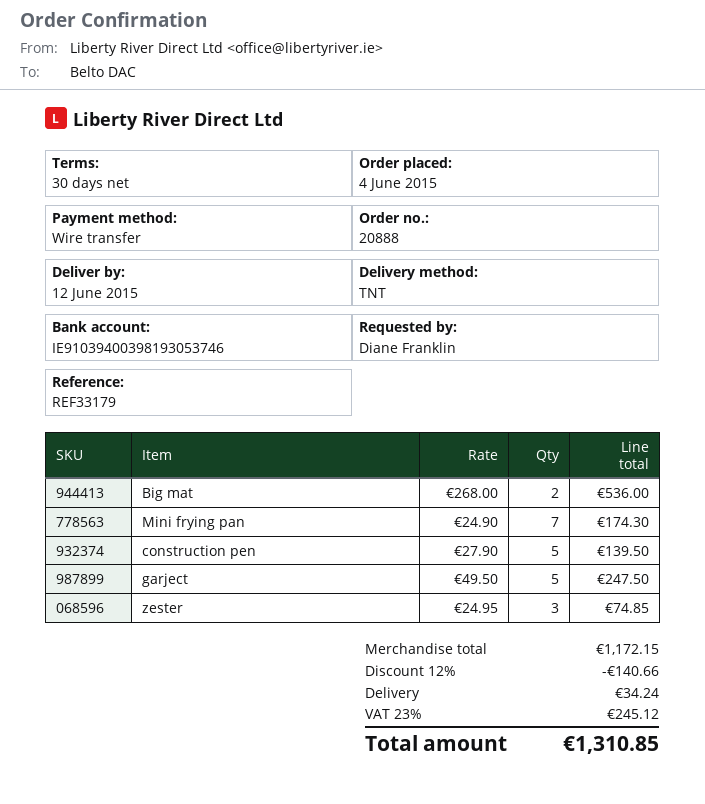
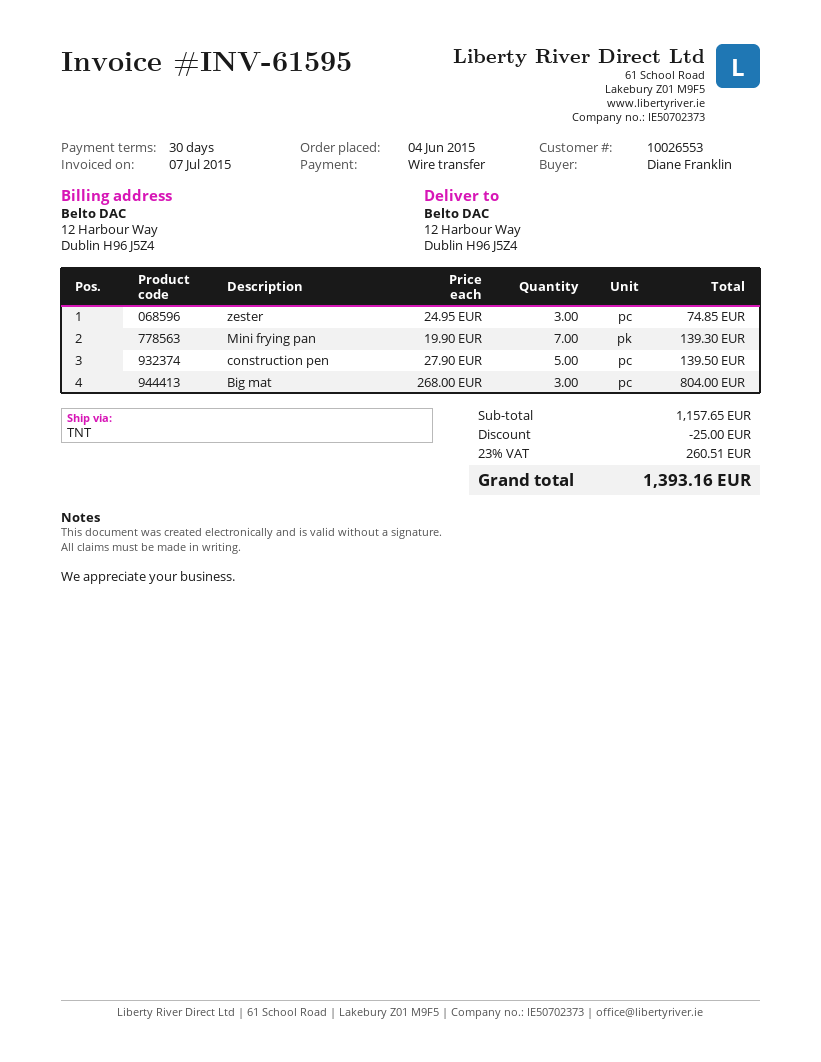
Big mat: 2 x 268.00 = 536.00 -> 3 x 268.00 = 804.00
Mini frying pan: 7 x 24.90 = 174.30 -> 7 x 19.90 = 139.30
garject: 5 x 49.50 = 247.50 -> none
subtotal: 1172.15 -> 1157.65
discount: 140.66 -> 25.00
shipping: 34.24 -> none
tax: 23% = 245.12 -> 23% = 260.51
total: 1310.85 -> 1393.16

